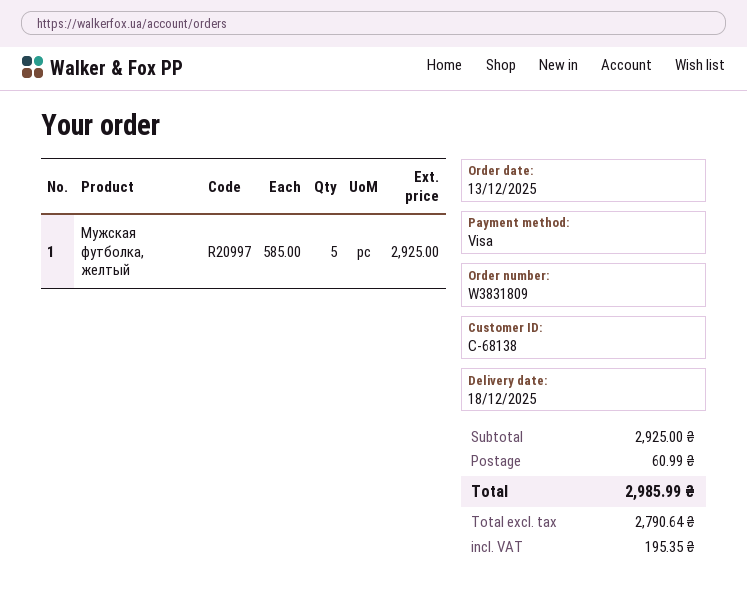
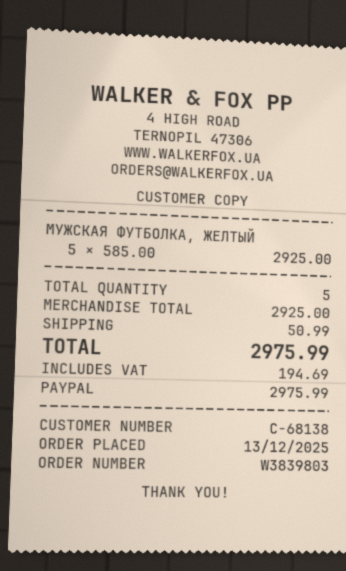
order number: W3831809 -> W3839803
payment method: Visa -> PayPal
shipping: 60.99 -> 50.99
tax: 195.35 -> 194.69
total: 2985.99 -> 2975.99

